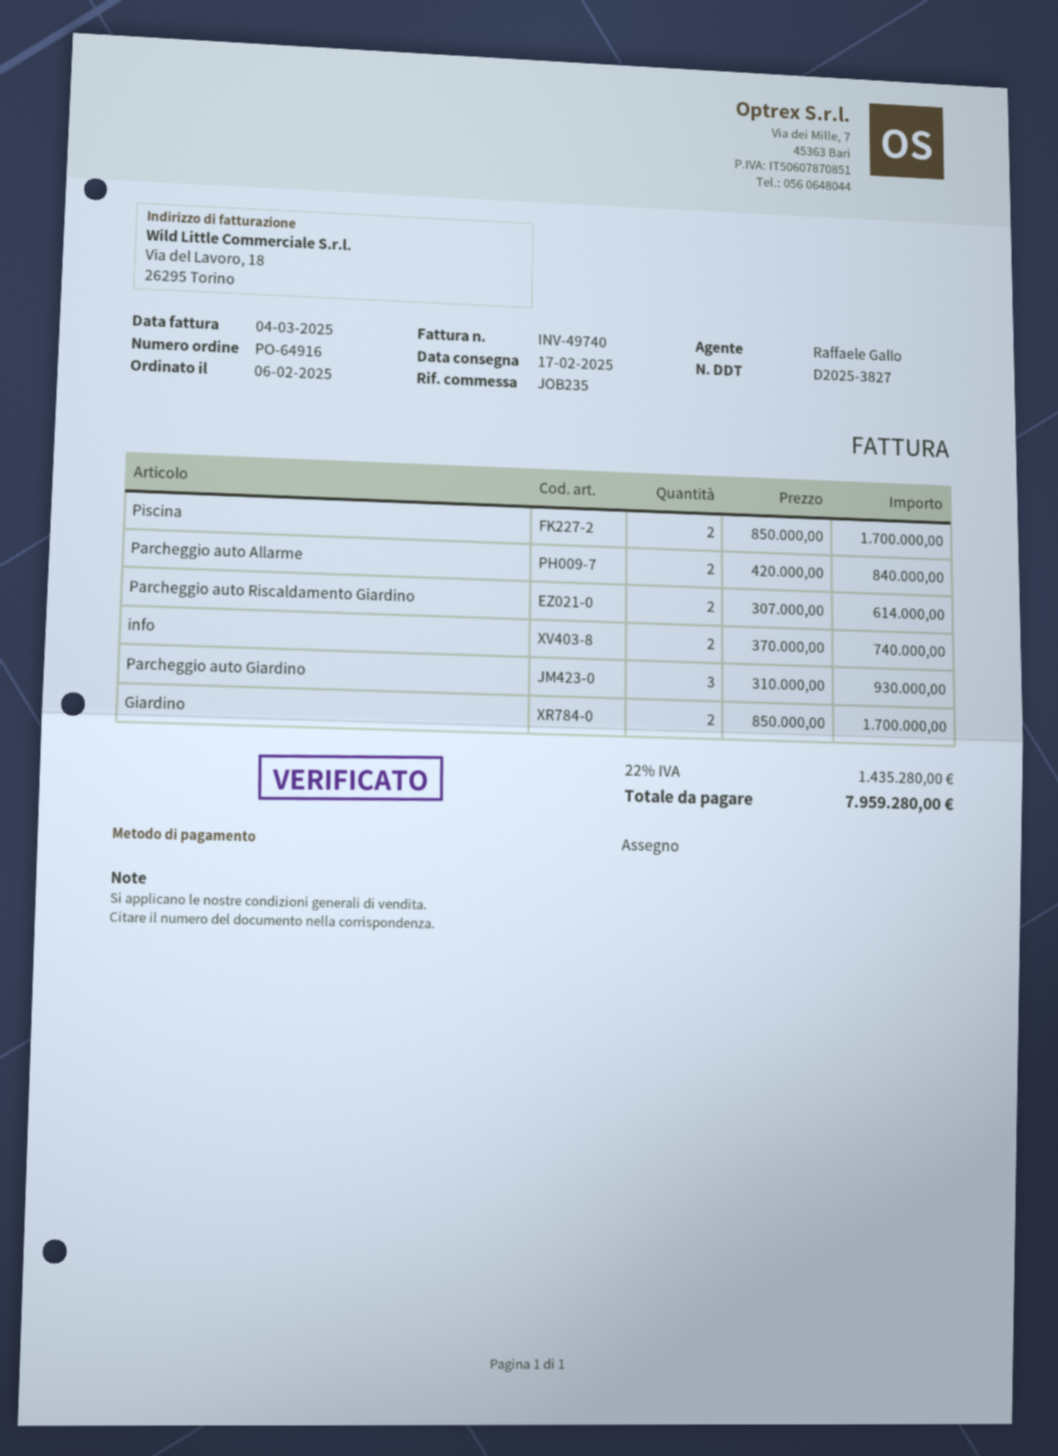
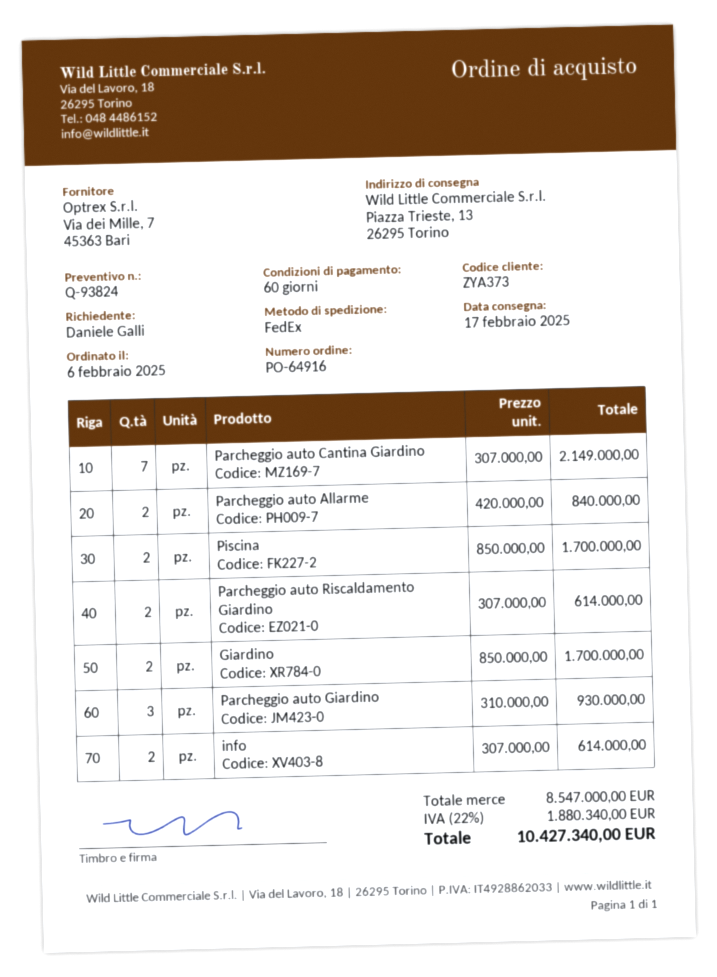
info: 2 x 370000.00 = 740000.00 -> 2 x 307000.00 = 614000.00
Parcheggio auto Cantina Giardino: none -> 7 x 307000.00 = 2149000.00
tax: 22% = 1435280.00 -> 22% = 1880340.00
total: 7959280.00 -> 10427340.00

